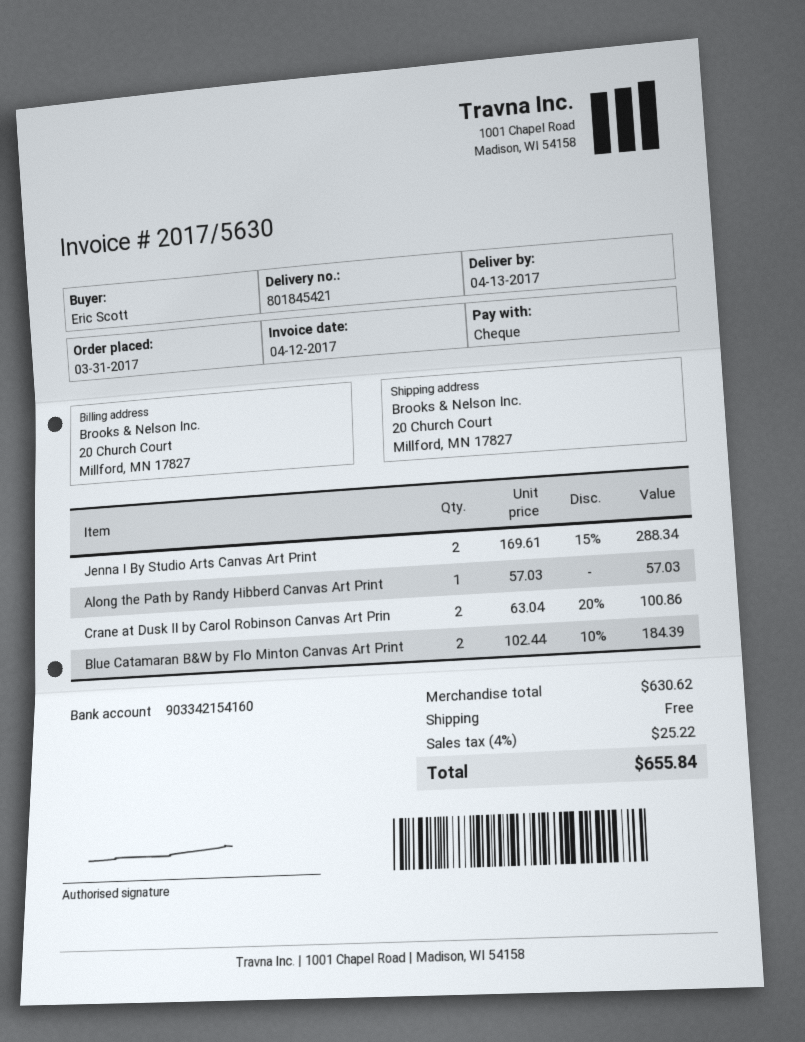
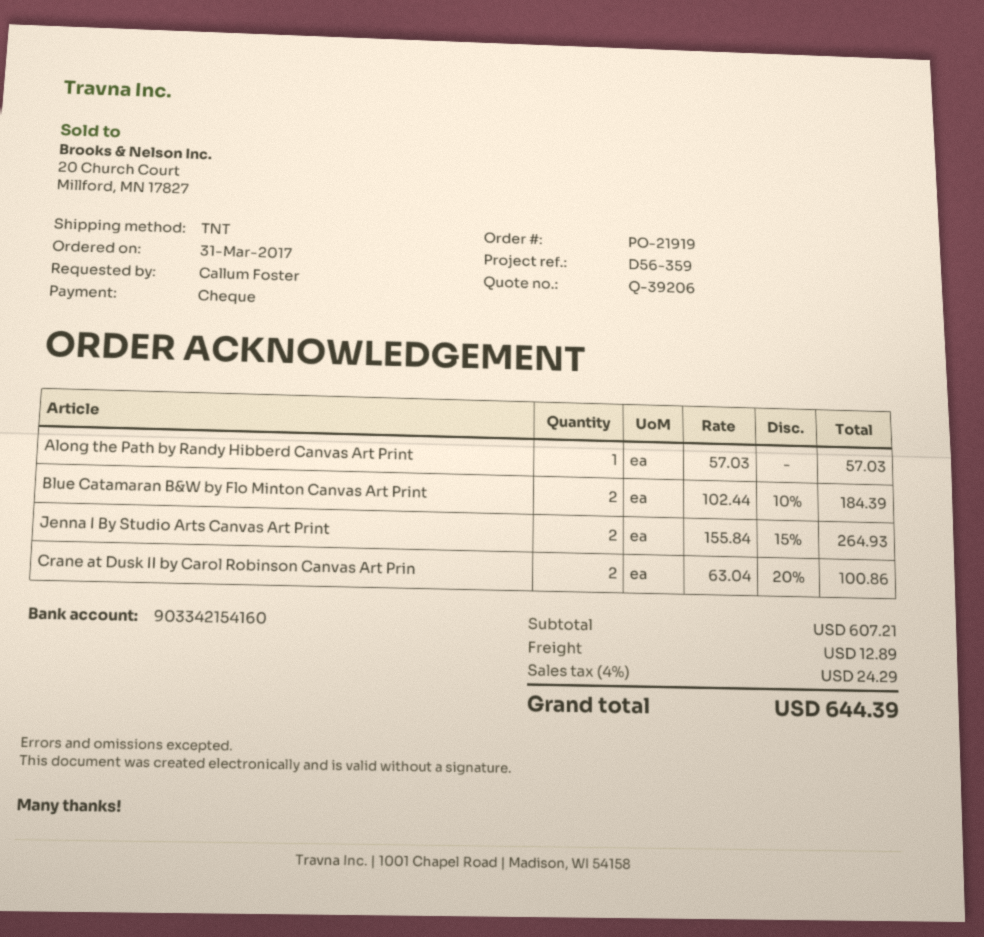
ordered by: Eric Scott -> Callum Foster
Jenna I By Studio Arts Canvas Art Print: 2 x 169.61 - 15% = 288.34 -> 2 x 155.84 - 15% = 264.93
subtotal: 630.62 -> 607.21
shipping: 0.00 -> 12.89
tax: 4% = 25.22 -> 4% = 24.29
total: 655.84 -> 644.39

